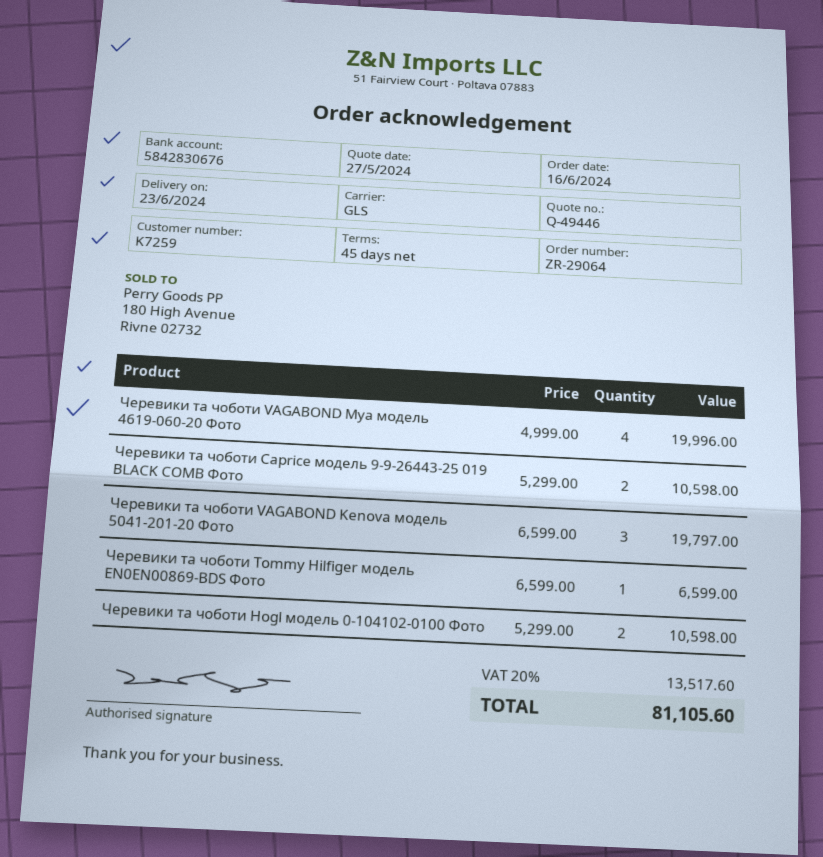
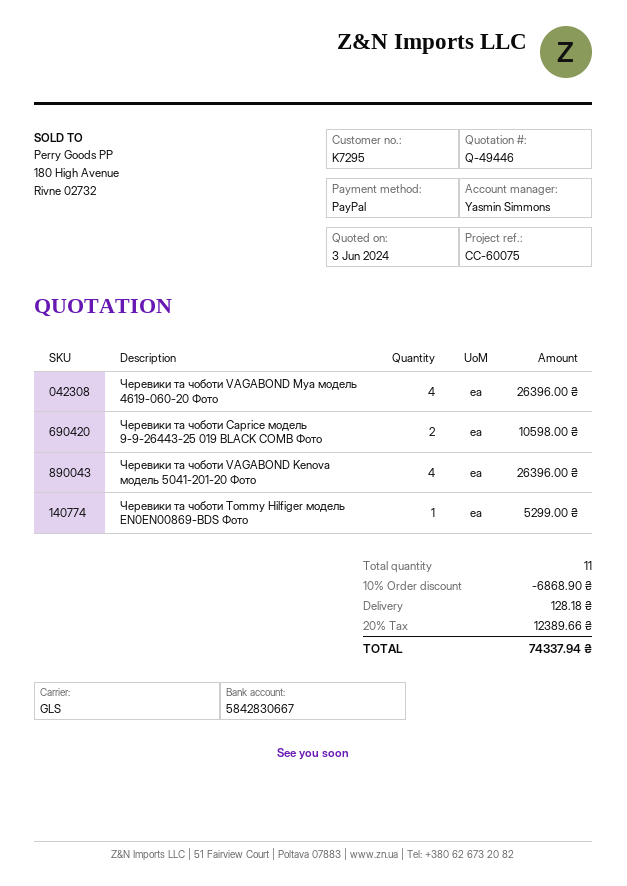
quote date: 2024-05-27 -> 2024-06-03
customer number: K7259 -> K7295
bank account: 5842830676 -> 5842830667
Черевики та чоботи VAGABOND Mya модель 4619-060-20 Фото: 4 for 19996.00 -> 4 for 26396.00
Черевики та чоботи VAGABOND Kenova модель 5041-201-20 Фото: 3 for 19797.00 -> 4 for 26396.00
Черевики та чоботи Tommy Hilfiger модель EN0EN00869-BDS Фото: 1 for 6599.00 -> 1 for 5299.00
Черевики та чоботи Hogl модель 0-104102-0100 Фото: 2 for 10598.00 -> none
discount: none -> 10% = 6868.90
shipping: none -> 128.18
tax: 20% = 13517.60 -> 20% = 12389.66
total: 81105.60 -> 74337.94

